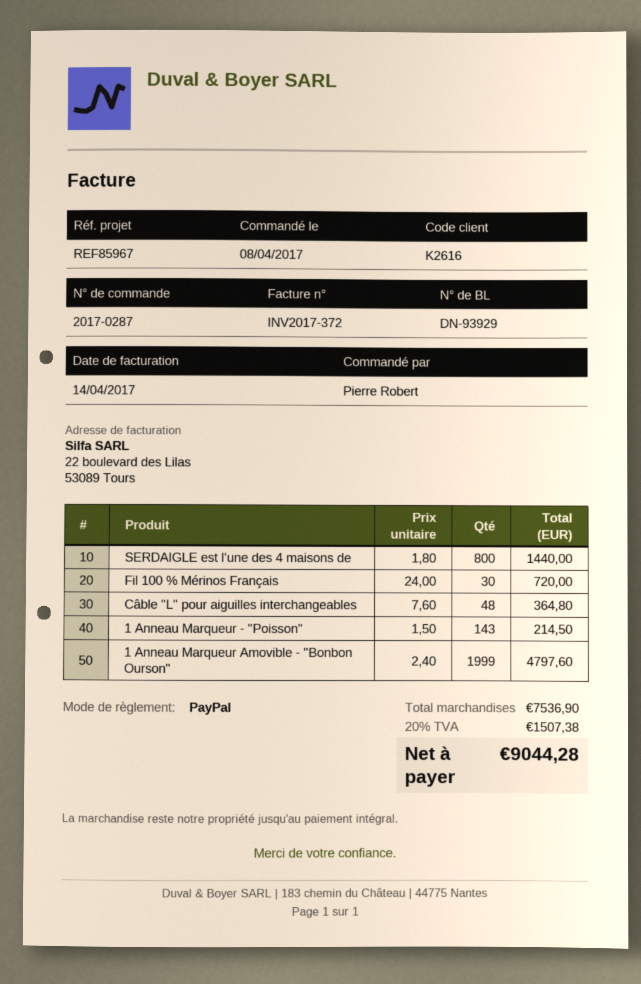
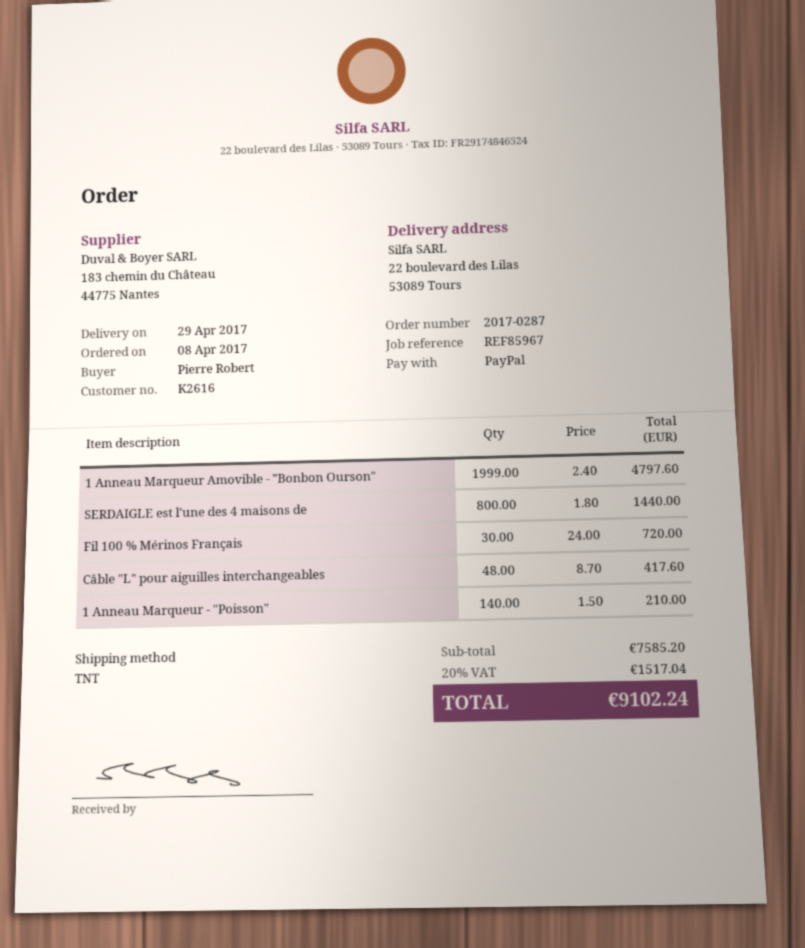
Câble "L" pour aiguilles interchangeables: 48 x 7.60 = 364.80 -> 48 x 8.70 = 417.60
1 Anneau Marqueur - "Poisson": 143 x 1.50 = 214.50 -> 140 x 1.50 = 210.00
subtotal: 7536.90 -> 7585.20
tax: 20% = 1507.38 -> 20% = 1517.04
total: 9044.28 -> 9102.24

